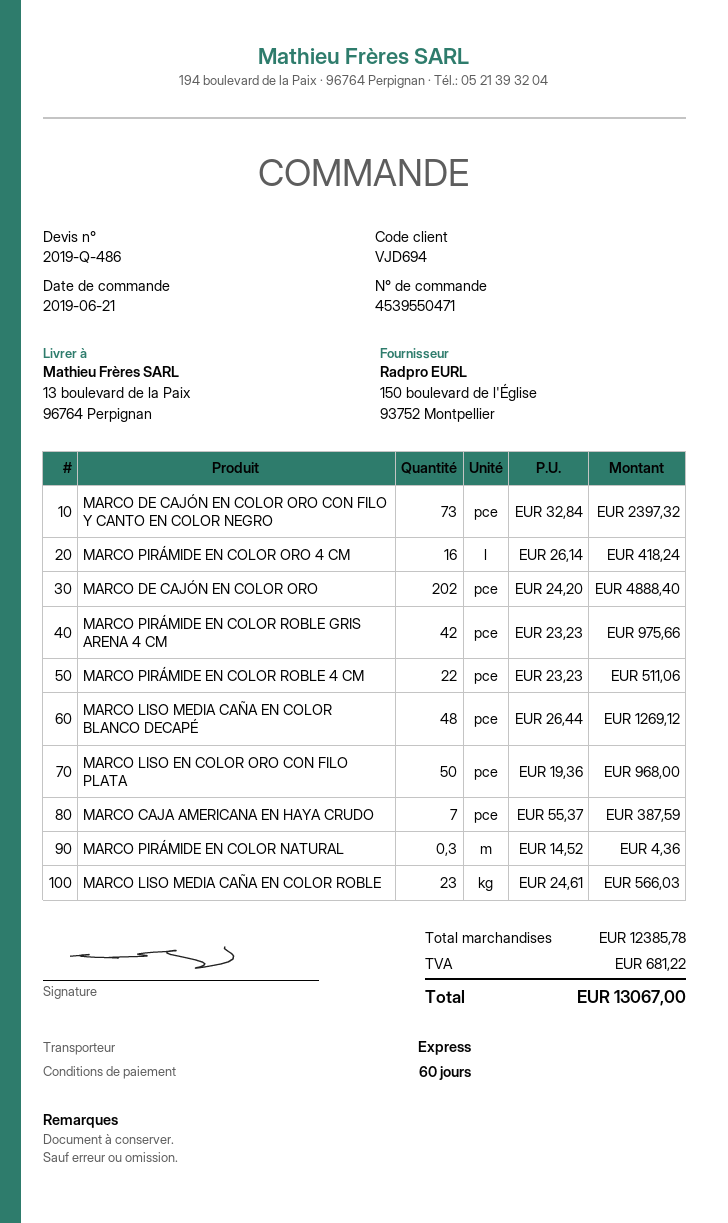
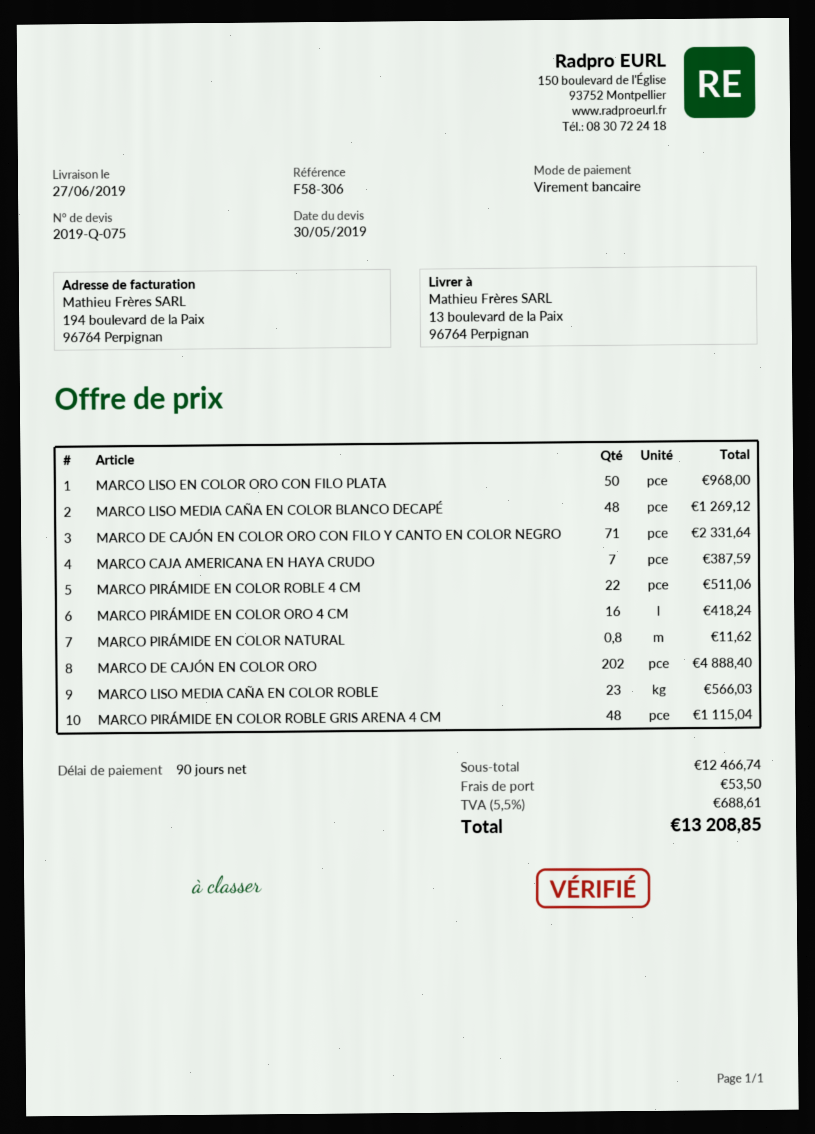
quote number: 2019-Q-486 -> 2019-Q-075
payment terms: 60 days -> 90 days
MARCO DE CAJÓN EN COLOR ORO CON FILO Y CANTO EN COLOR NEGRO: 73 for 2397.32 -> 71 for 2331.64
MARCO PIRÁMIDE EN COLOR ROBLE GRIS ARENA 4 CM: 42 for 975.66 -> 48 for 1115.04
MARCO PIRÁMIDE EN COLOR NATURAL: 0.3 for 4.36 -> 0.8 for 11.62
subtotal: 12385.78 -> 12466.74
shipping: none -> 53.50
tax: 681.22 -> 688.61
total: 13067.00 -> 13208.85

